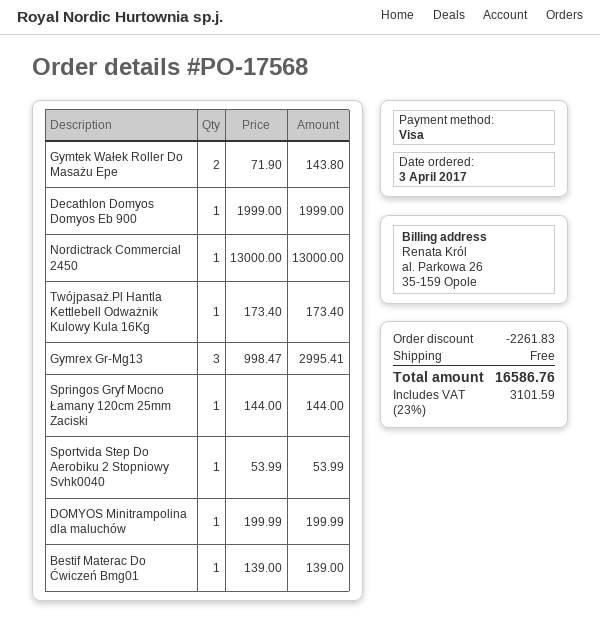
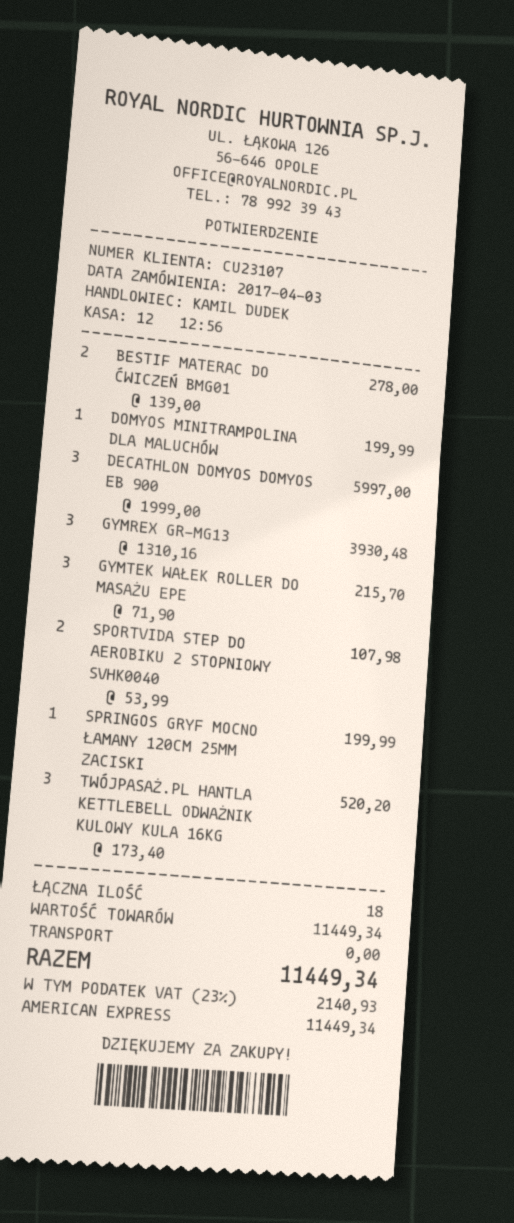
payment method: Visa -> American Express
Gymtek Wałek Roller Do Masażu Epe: 2 x 71.90 = 143.80 -> 3 x 71.90 = 215.70
Decathlon Domyos Domyos Eb 900: 1 x 1999.00 = 1999.00 -> 3 x 1999.00 = 5997.00
Nordictrack Commercial 2450: 1 x 13000.00 = 13000.00 -> none
Twójpasaż.Pl Hantla Kettlebell Odważnik Kulowy Kula 16Kg: 1 x 173.40 = 173.40 -> 3 x 173.40 = 520.20
Gymrex Gr-Mg13: 3 x 998.47 = 2995.41 -> 3 x 1310.16 = 3930.48
Springos Gryf Mocno Łamany 120cm 25mm Zaciski: 1 x 144.00 = 144.00 -> 1 x 199.99 = 199.99
Sportvida Step Do Aerobiku 2 Stopniowy Svhk0040: 1 x 53.99 = 53.99 -> 2 x 53.99 = 107.98
Bestif Materac Do Ćwiczeń Bmg01: 1 x 139.00 = 139.00 -> 2 x 139.00 = 278.00
discount: 2261.83 -> none
tax: 23% = 3101.59 -> 23% = 2140.93
total: 16586.76 -> 11449.34

